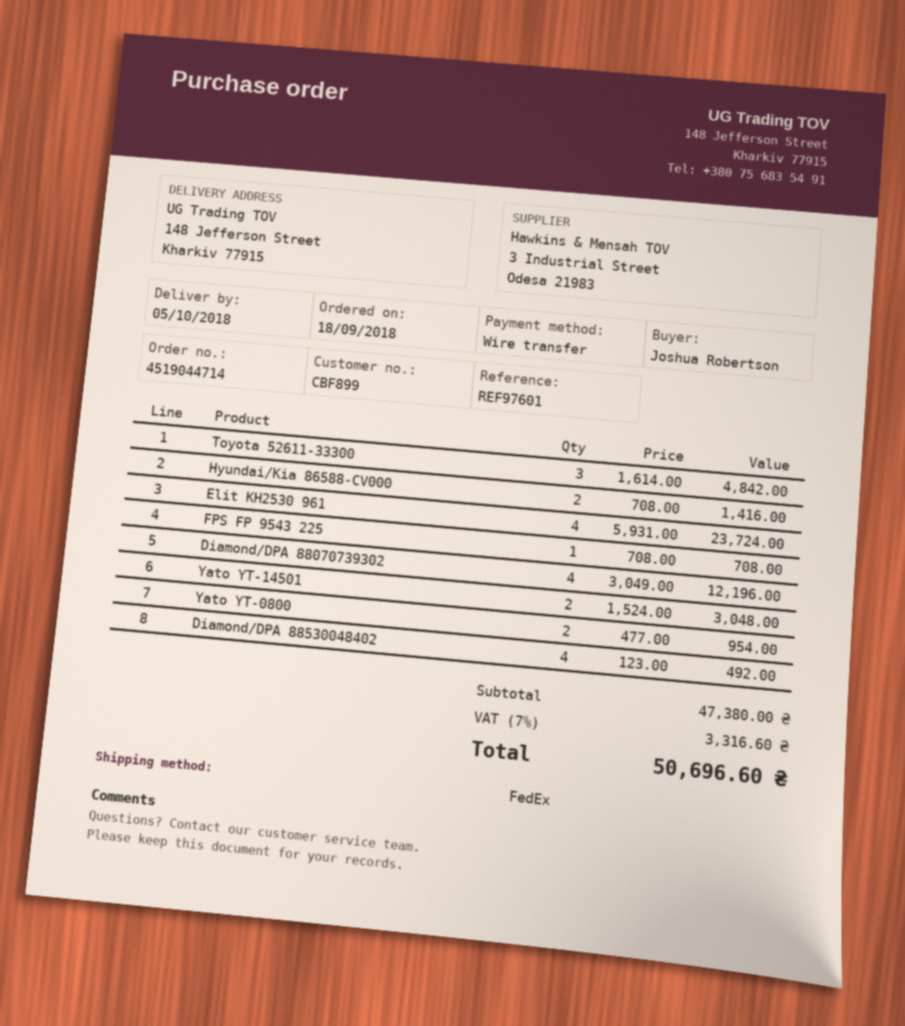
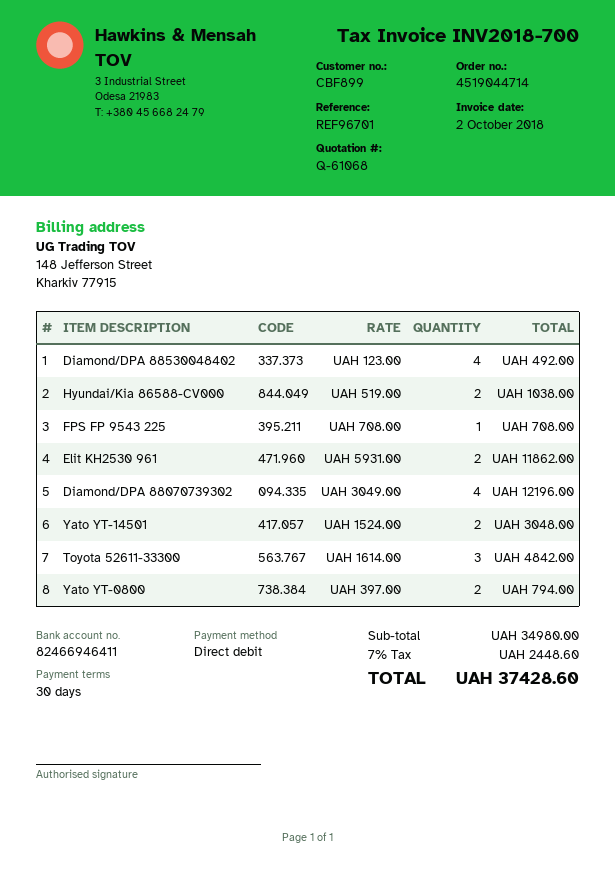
reference: REF97601 -> REF96701
payment method: bank transfer -> direct debit
Hyundai/Kia 86588-CV000: 2 x 708.00 = 1416.00 -> 2 x 519.00 = 1038.00
Elit KH2530 961: 4 x 5931.00 = 23724.00 -> 2 x 5931.00 = 11862.00
Yato YT-0800: 2 x 477.00 = 954.00 -> 2 x 397.00 = 794.00
subtotal: 47380.00 -> 34980.00
tax: 7% = 3316.60 -> 7% = 2448.60
total: 50696.60 -> 37428.60

